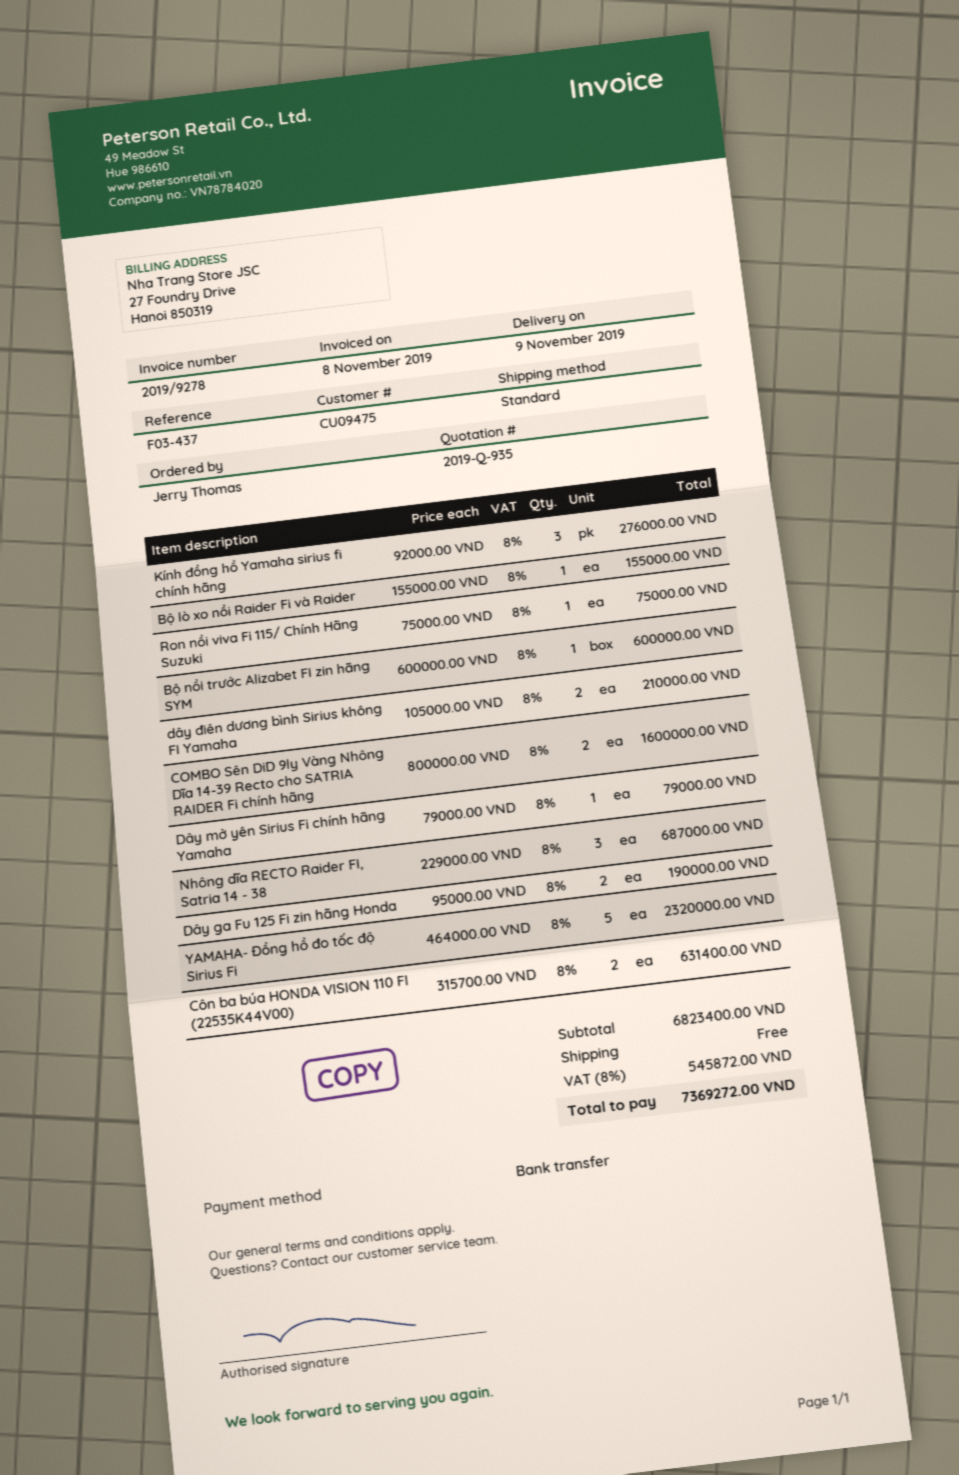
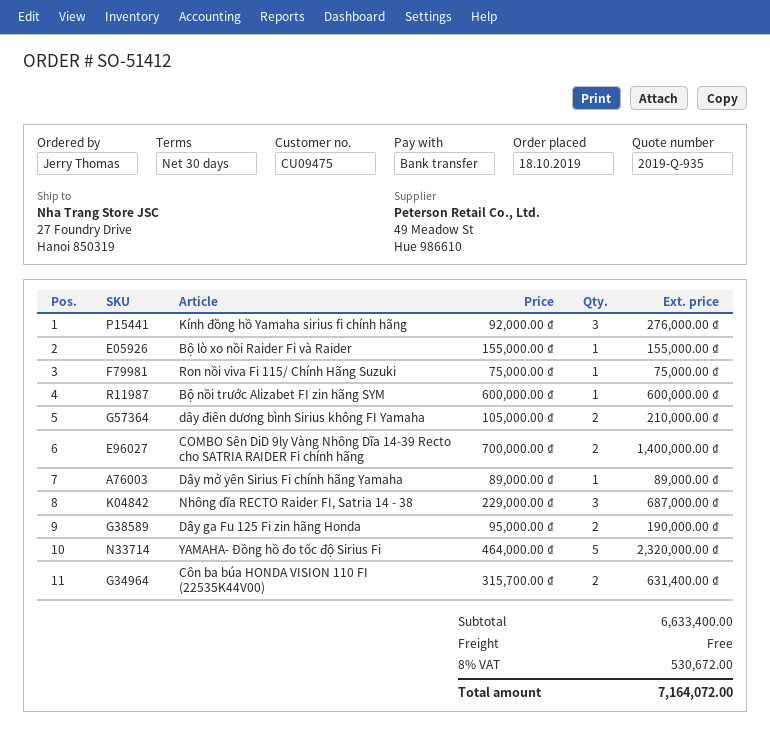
COMBO Sên DiD 9ly Vàng Nhông Dĩa 14-39 Recto cho SATRIA RAIDER Fi chính hãng: 2 x 800000.00 = 1600000.00 -> 2 x 700000.00 = 1400000.00
Dây mở yên Sirius Fi chính hãng Yamaha: 1 x 79000.00 = 79000.00 -> 1 x 89000.00 = 89000.00
subtotal: 6823400.00 -> 6633400.00
tax: 8% = 545872.00 -> 8% = 530672.00
total: 7369272.00 -> 7164072.00

